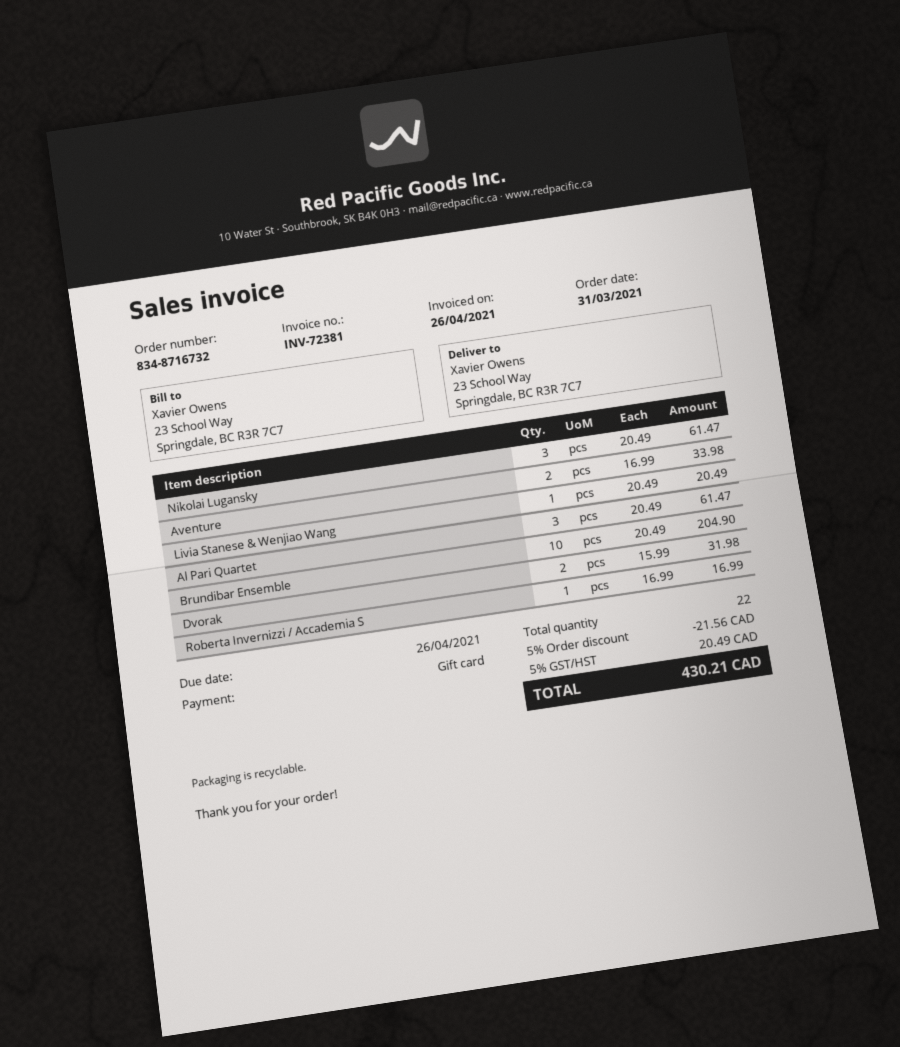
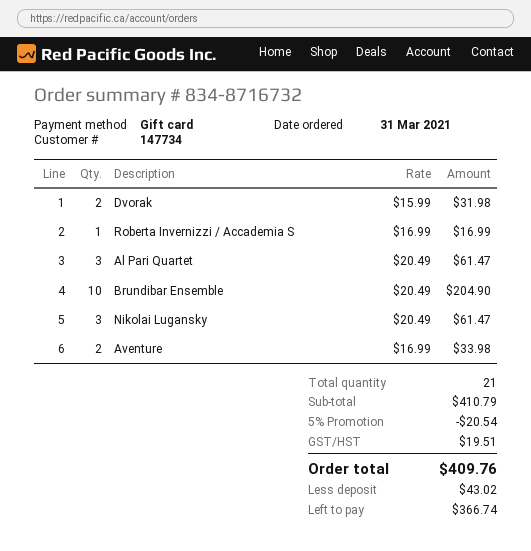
Livia Stanese & Wenjiao Wang: 1 x 20.49 = 20.49 -> none
total quantity: 22 -> 21
discount: 5% = 21.56 -> 5% = 20.54
tax: 20.49 -> 19.51
total: 430.21 -> 409.76

